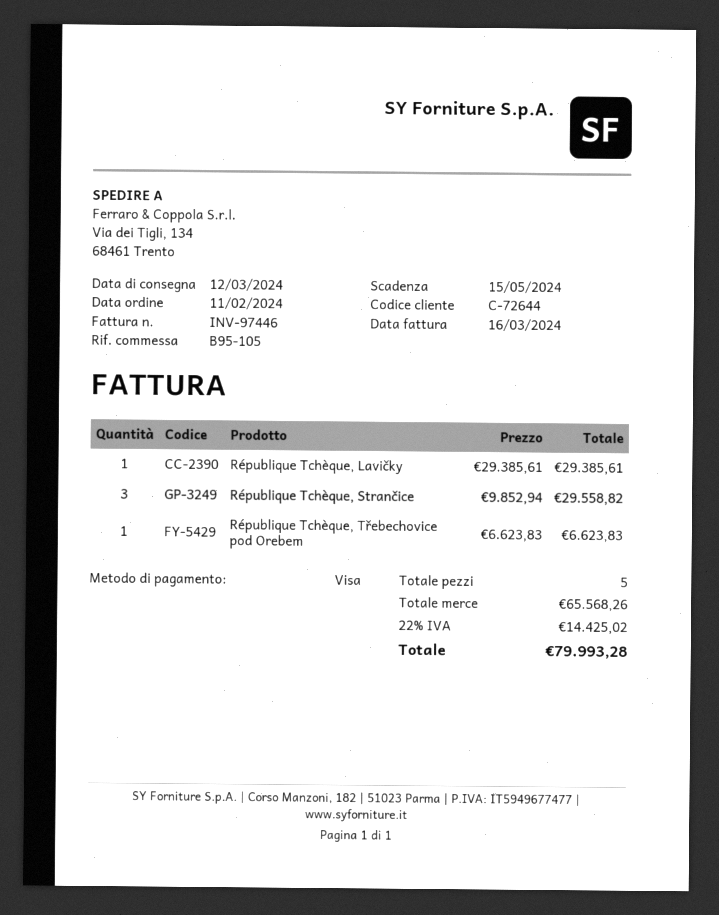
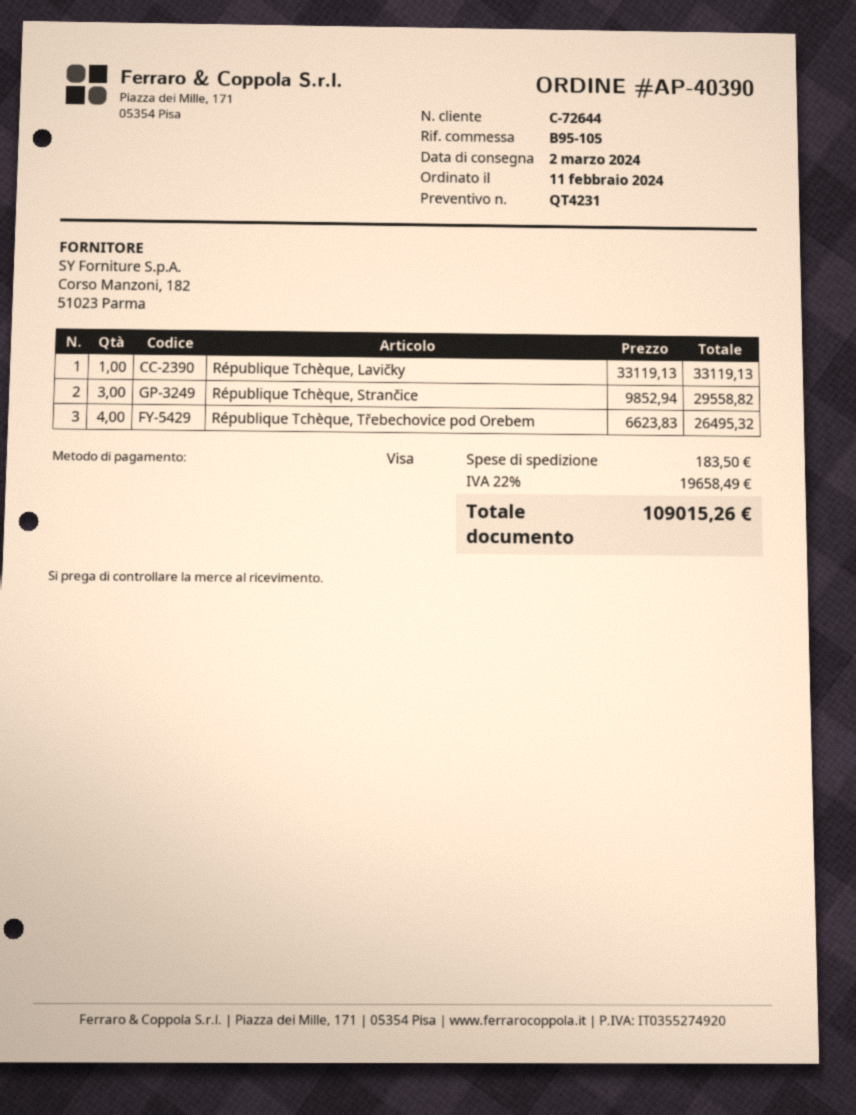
delivery date: 2024-03-12 -> 2024-03-02
République Tchèque, Lavičky: 1 x 29385.61 = 29385.61 -> 1 x 33119.13 = 33119.13
République Tchèque, Třebechovice pod Orebem: 1 x 6623.83 = 6623.83 -> 4 x 6623.83 = 26495.32
shipping: none -> 183.50
tax: 22% = 14425.02 -> 22% = 19658.49
total: 79993.28 -> 109015.26

